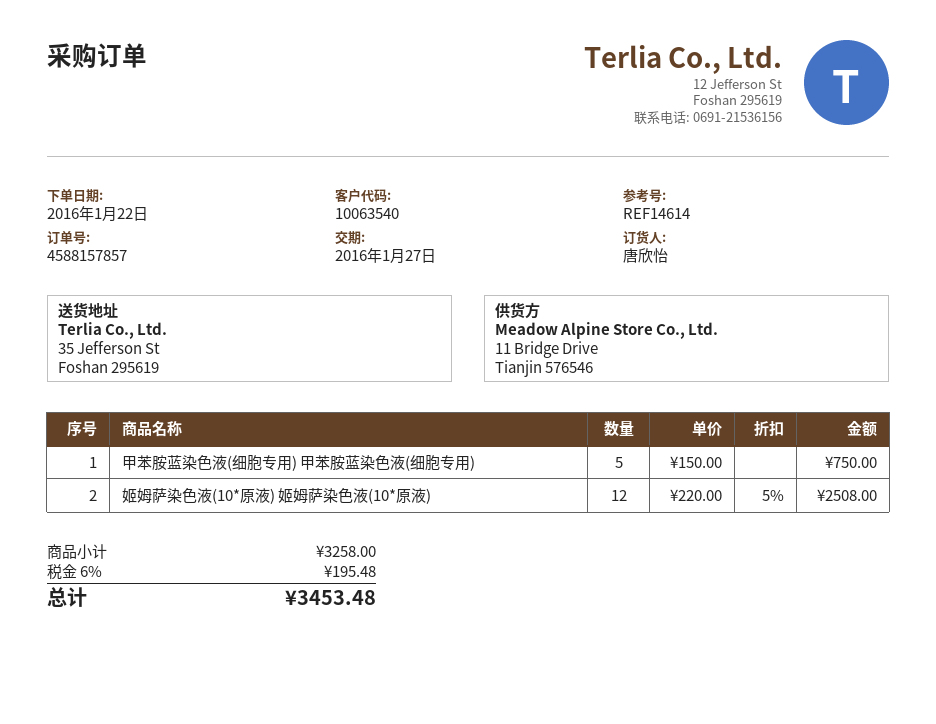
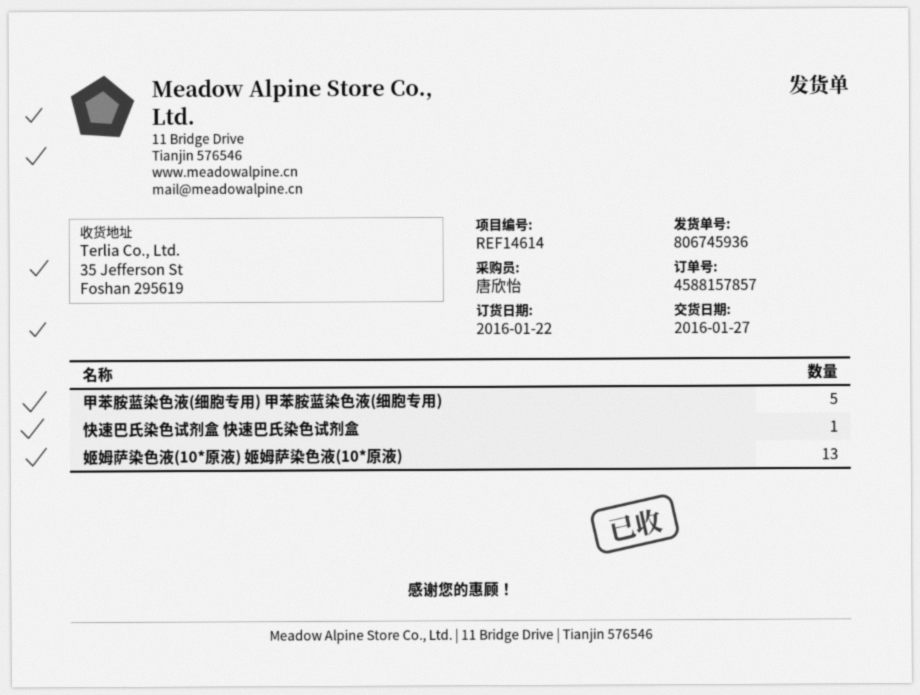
姬姆萨染色液(10*原液) 姬姆萨染色液(10*原液): 12 -> 13
快速巴氏染色试剂盒 快速巴氏染色试剂盒: none -> 1

